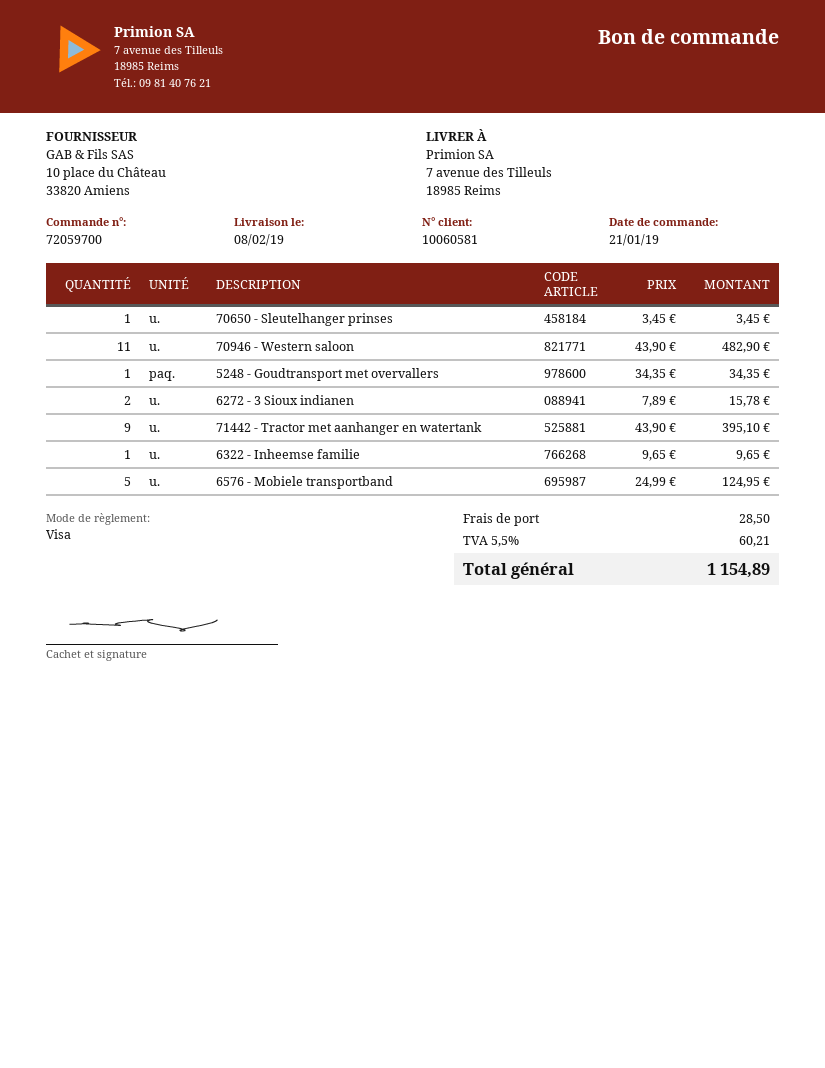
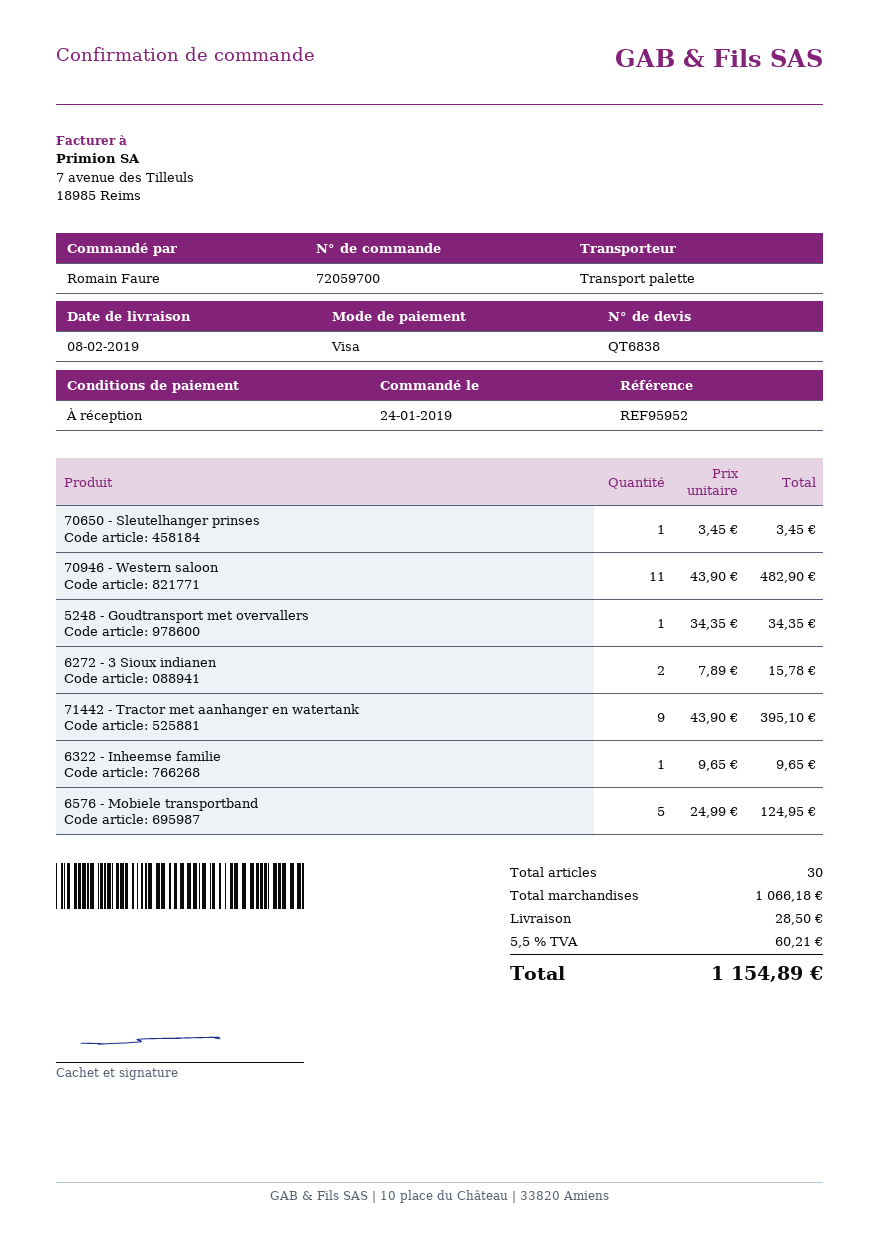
order date: 2019-01-21 -> 2019-01-24

